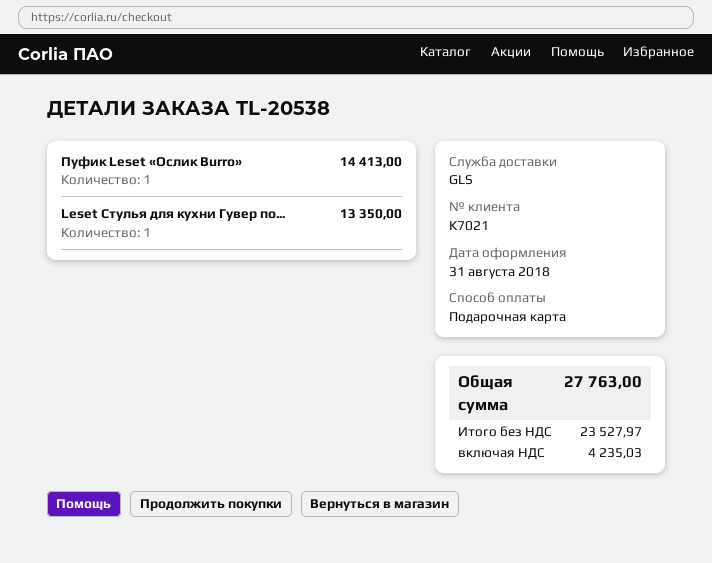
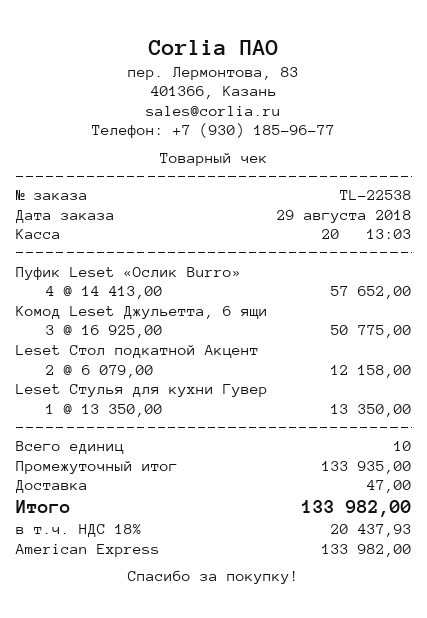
order number: TL-20538 -> TL-22538
order date: 2018-08-31 -> 2018-08-29
payment method: gift card -> American Express
Пуфик Leset «Ослик Burro»: 1 for 14413.00 -> 4 for 57652.00
Комод Leset Джульетта, 6 ящи: none -> 3 for 50775.00
Leset Стол подкатной Акцент: none -> 2 for 12158.00
shipping: none -> 47.00
tax: 4235.03 -> 20437.93
total: 27763.00 -> 133982.00

